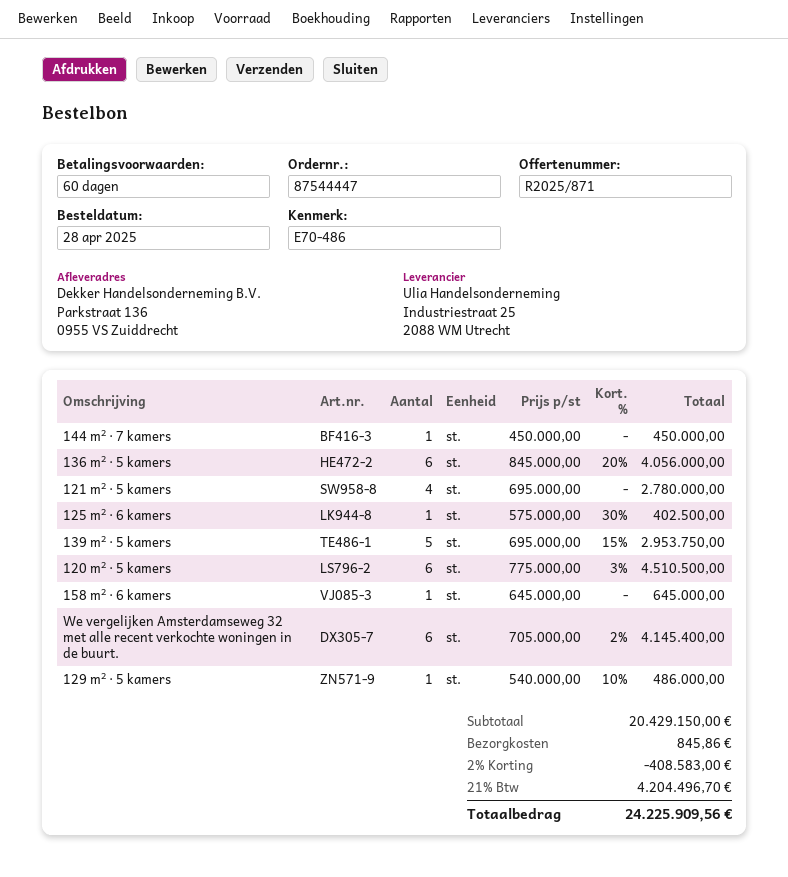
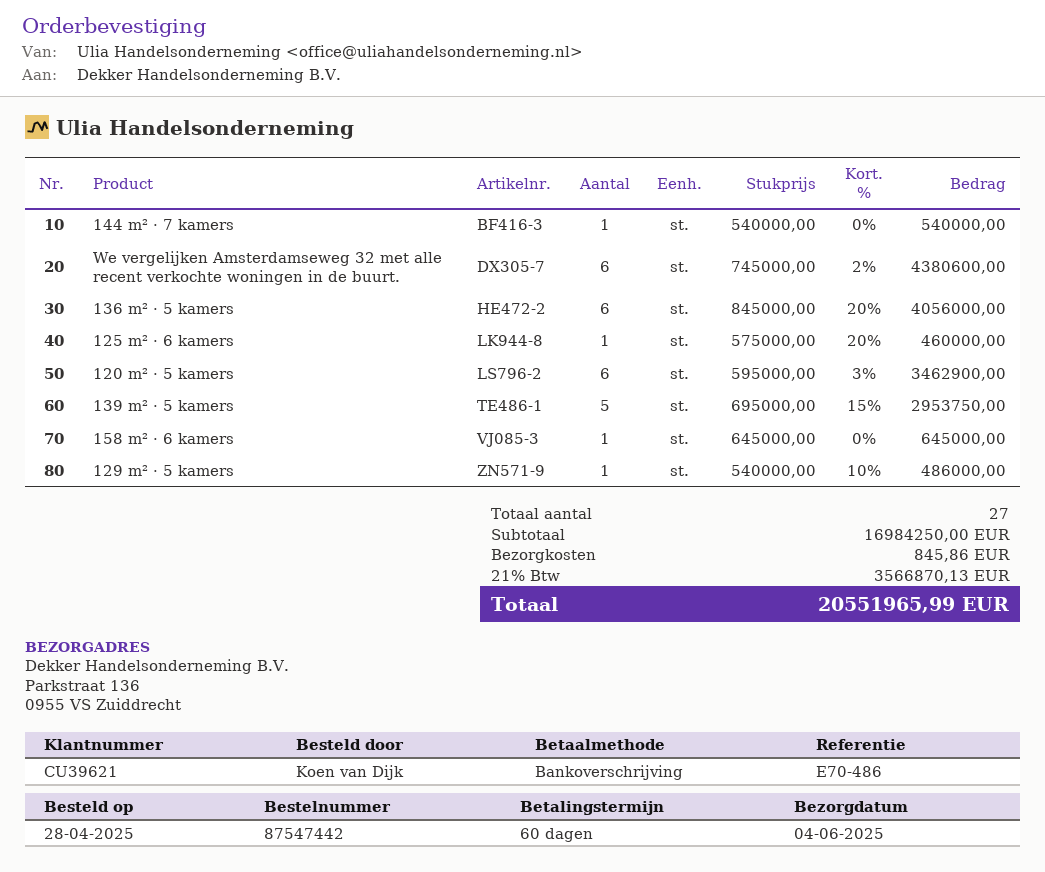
order number: 87544447 -> 87547442
144 m² · 7 kamers: 1 x 450000.00 = 450000.00 -> 1 x 540000.00 = 540000.00
121 m² · 5 kamers: 4 x 695000.00 = 2780000.00 -> none
125 m² · 6 kamers: 1 x 575000.00 - 30% = 402500.00 -> 1 x 575000.00 - 20% = 460000.00
120 m² · 5 kamers: 6 x 775000.00 - 3% = 4510500.00 -> 6 x 595000.00 - 3% = 3462900.00
We vergelijken Amsterdamseweg 32 met alle recent verkochte woningen in de buurt.: 6 x 705000.00 - 2% = 4145400.00 -> 6 x 745000.00 - 2% = 4380600.00
subtotal: 20429150.00 -> 16984250.00
discount: 2% = 408583.00 -> none
tax: 21% = 4204496.70 -> 21% = 3566870.13
total: 24225909.56 -> 20551965.99

